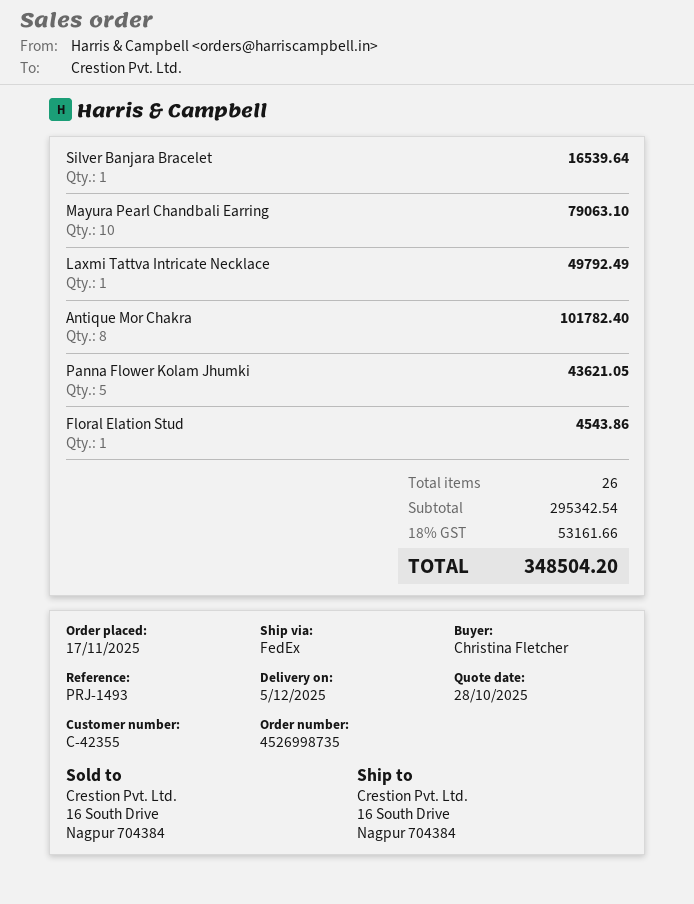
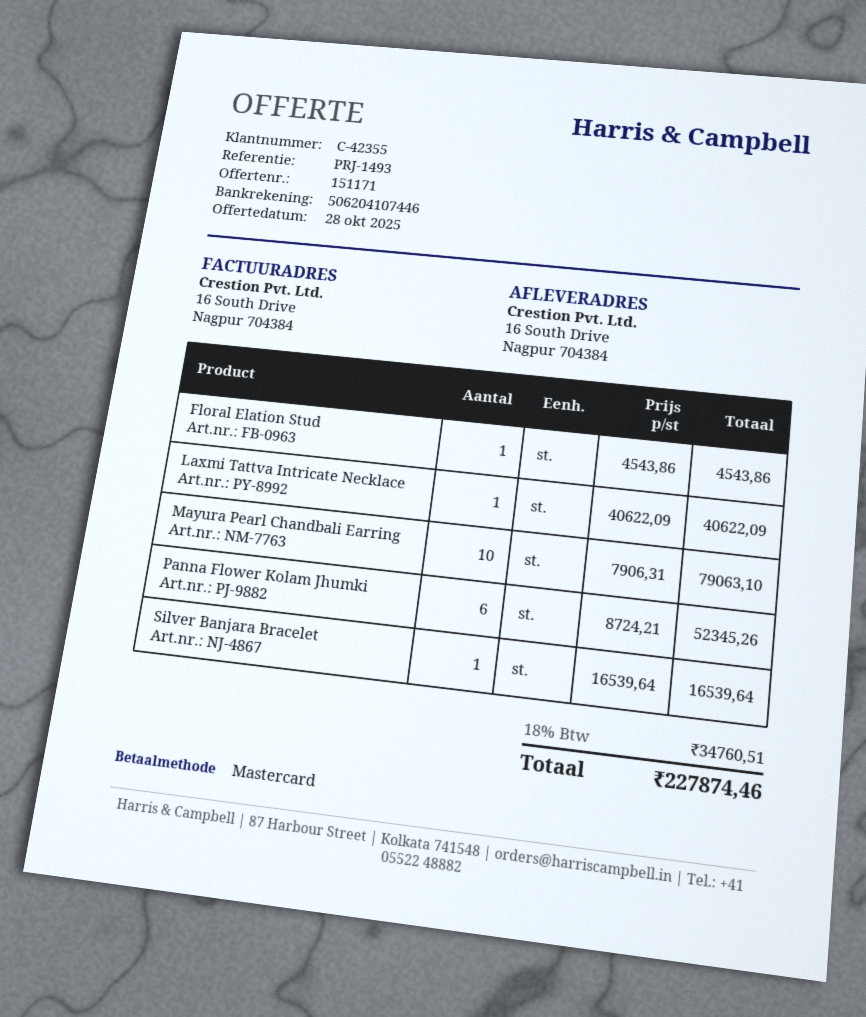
Laxmi Tattva Intricate Necklace: 1 for 49792.49 -> 1 for 40622.09
Antique Mor Chakra: 8 for 101782.40 -> none
Panna Flower Kolam Jhumki: 5 for 43621.05 -> 6 for 52345.26
tax: 18% = 53161.66 -> 18% = 34760.51
total: 348504.20 -> 227874.46

